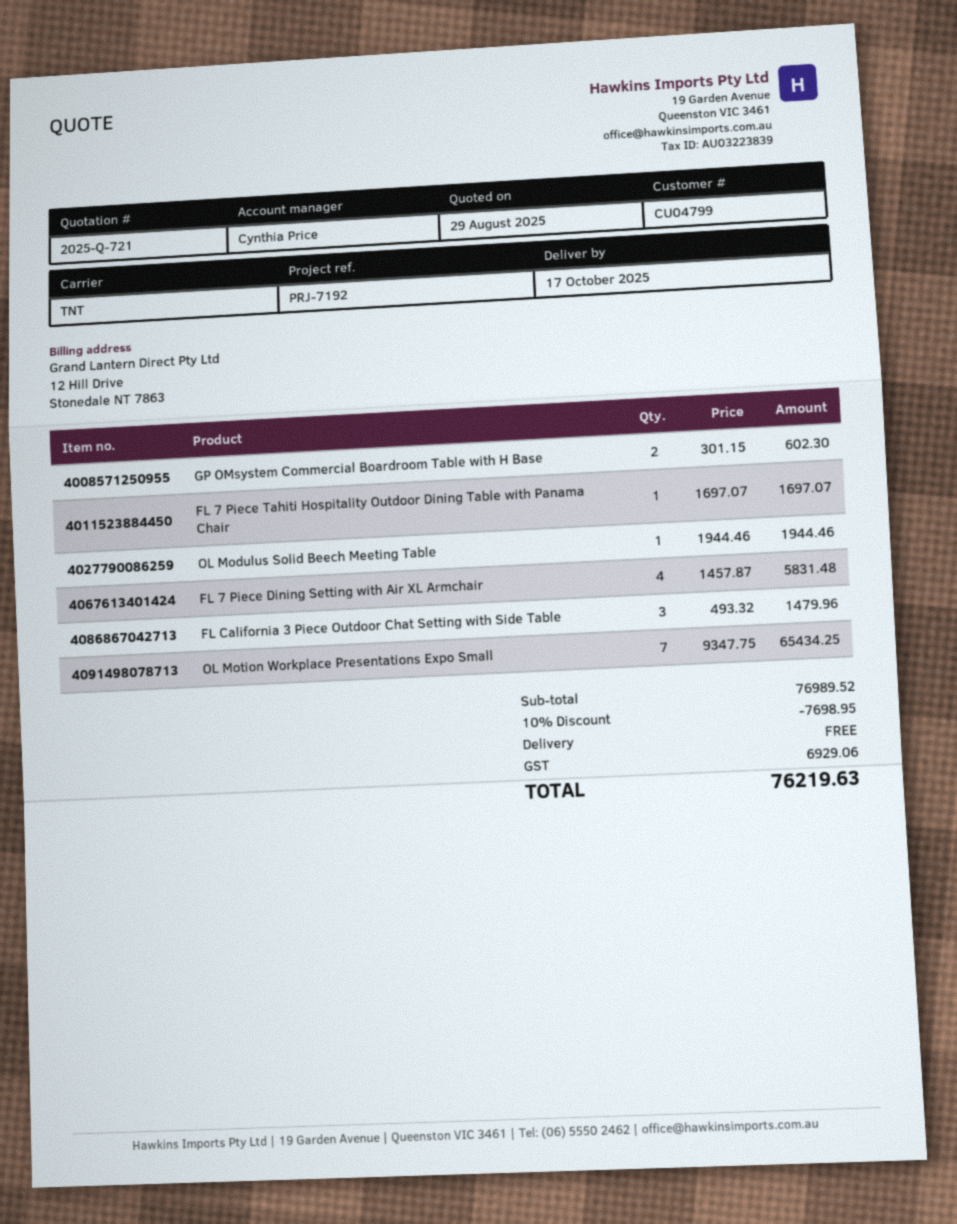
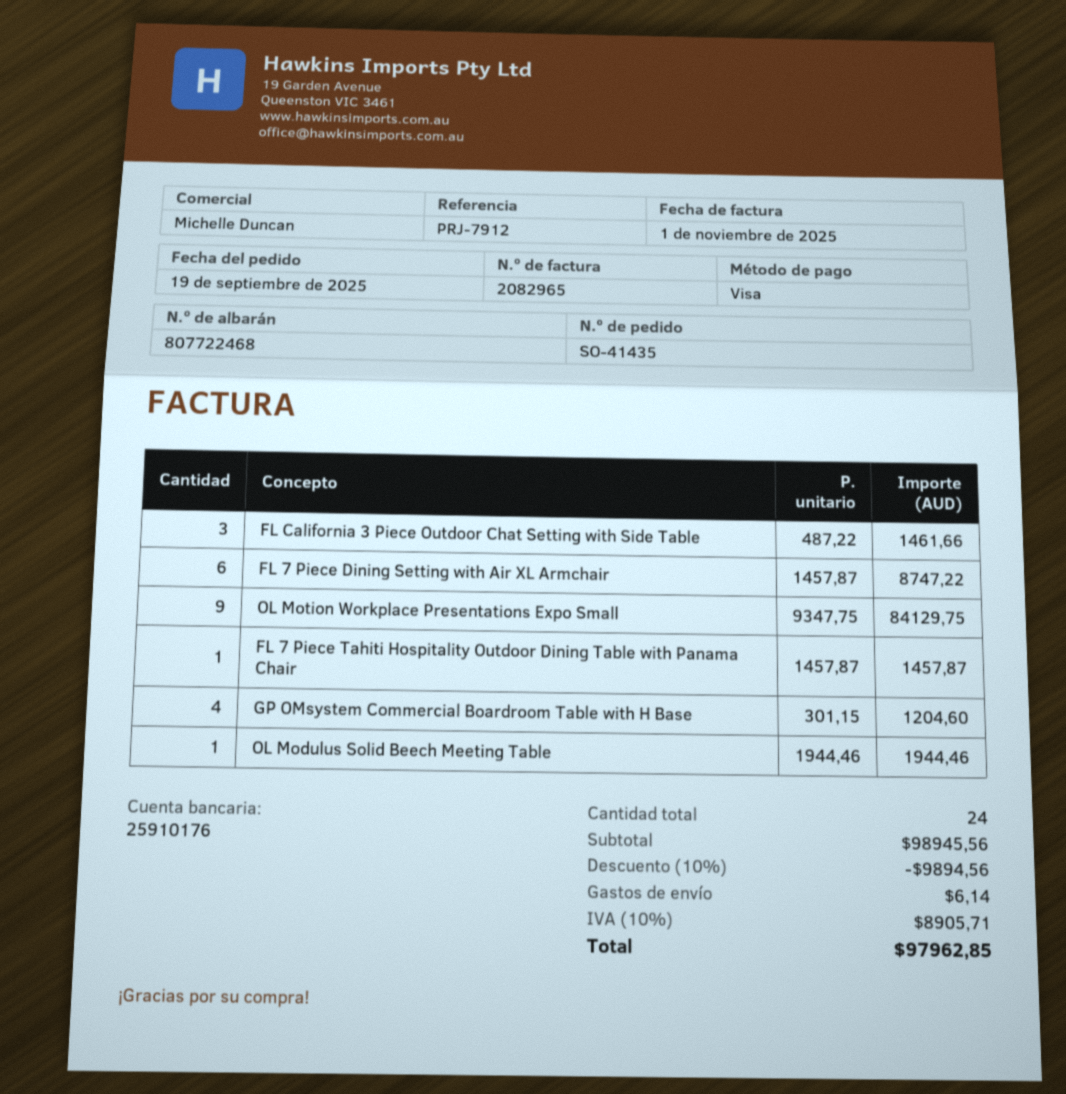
reference: PRJ-7192 -> PRJ-7912
sales rep: Cynthia Price -> Michelle Duncan
GP OMsystem Commercial Boardroom Table with H Base: 2 x 301.15 = 602.30 -> 4 x 301.15 = 1204.60
FL 7 Piece Tahiti Hospitality Outdoor Dining Table with Panama Chair: 1 x 1697.07 = 1697.07 -> 1 x 1457.87 = 1457.87
FL 7 Piece Dining Setting with Air XL Armchair: 4 x 1457.87 = 5831.48 -> 6 x 1457.87 = 8747.22
FL California 3 Piece Outdoor Chat Setting with Side Table: 3 x 493.32 = 1479.96 -> 3 x 487.22 = 1461.66
OL Motion Workplace Presentations Expo Small: 7 x 9347.75 = 65434.25 -> 9 x 9347.75 = 84129.75
subtotal: 76989.52 -> 98945.56
discount: 10% = 7698.95 -> 10% = 9894.56
shipping: 0.00 -> 6.14
tax: 6929.06 -> 8905.71
total: 76219.63 -> 97962.85

